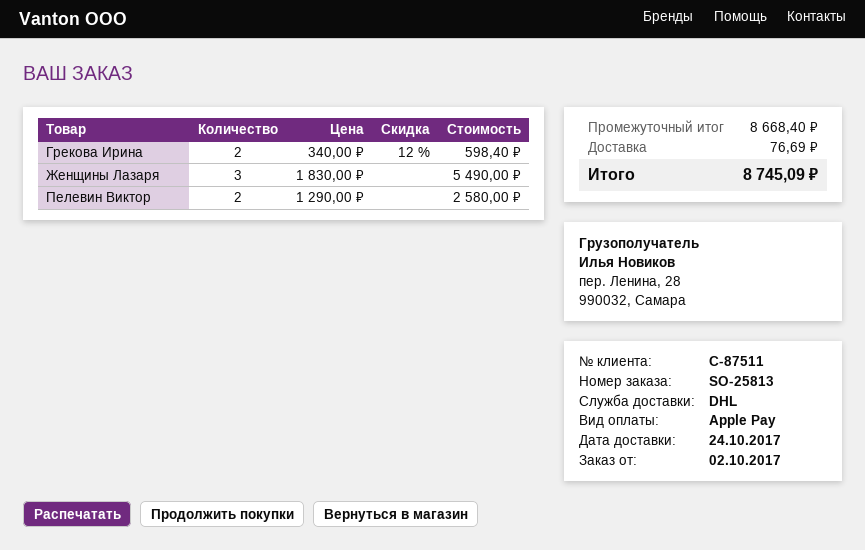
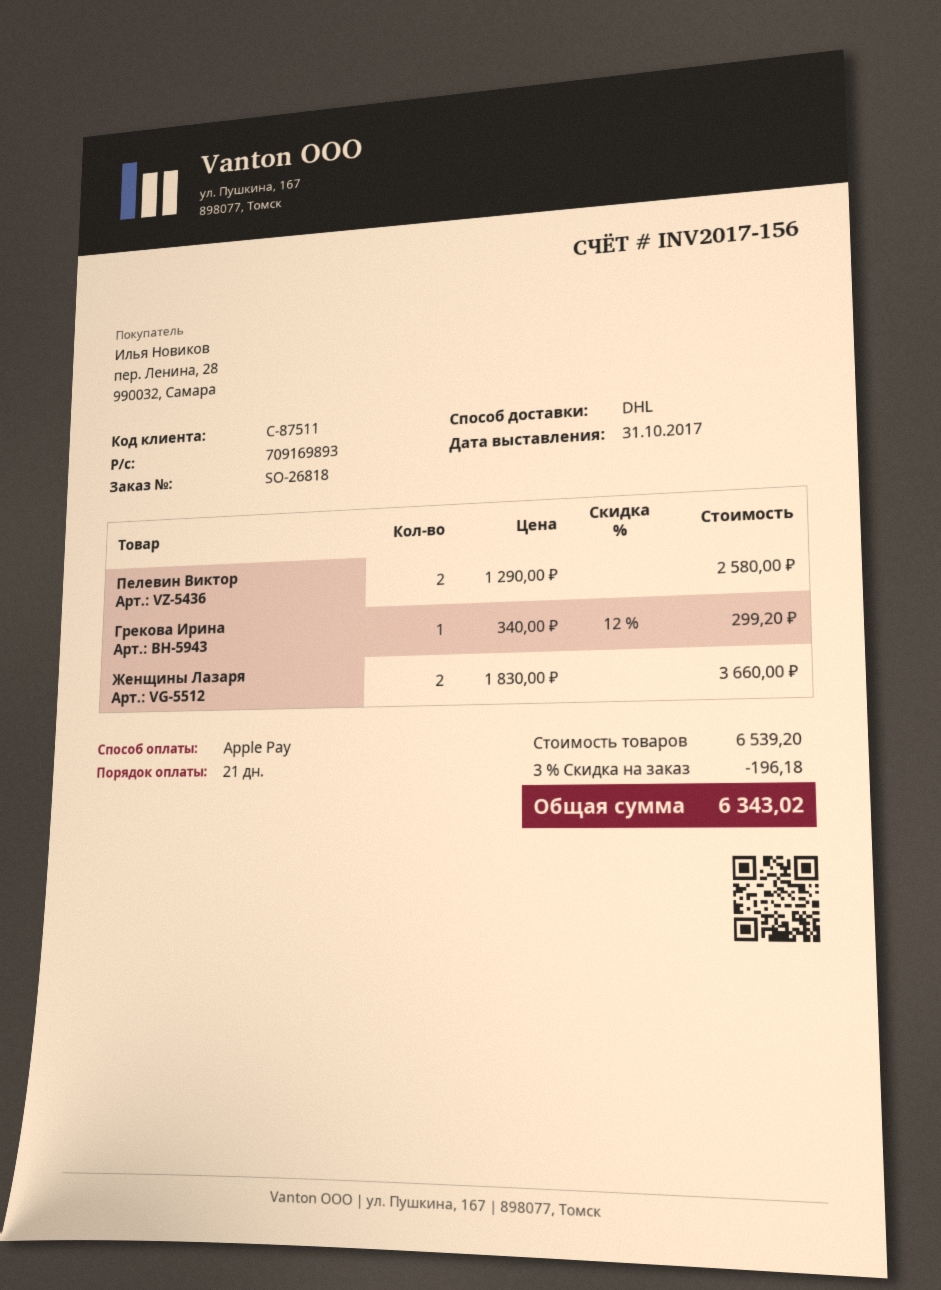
order number: SO-25813 -> SO-26818
Грекова Ирина: 2 x 340.00 - 12% = 598.40 -> 1 x 340.00 - 12% = 299.20
Женщины Лазаря: 3 x 1830.00 = 5490.00 -> 2 x 1830.00 = 3660.00
subtotal: 8668.40 -> 6539.20
discount: none -> 3% = 196.18
shipping: 76.69 -> none
total: 8745.09 -> 6343.02

